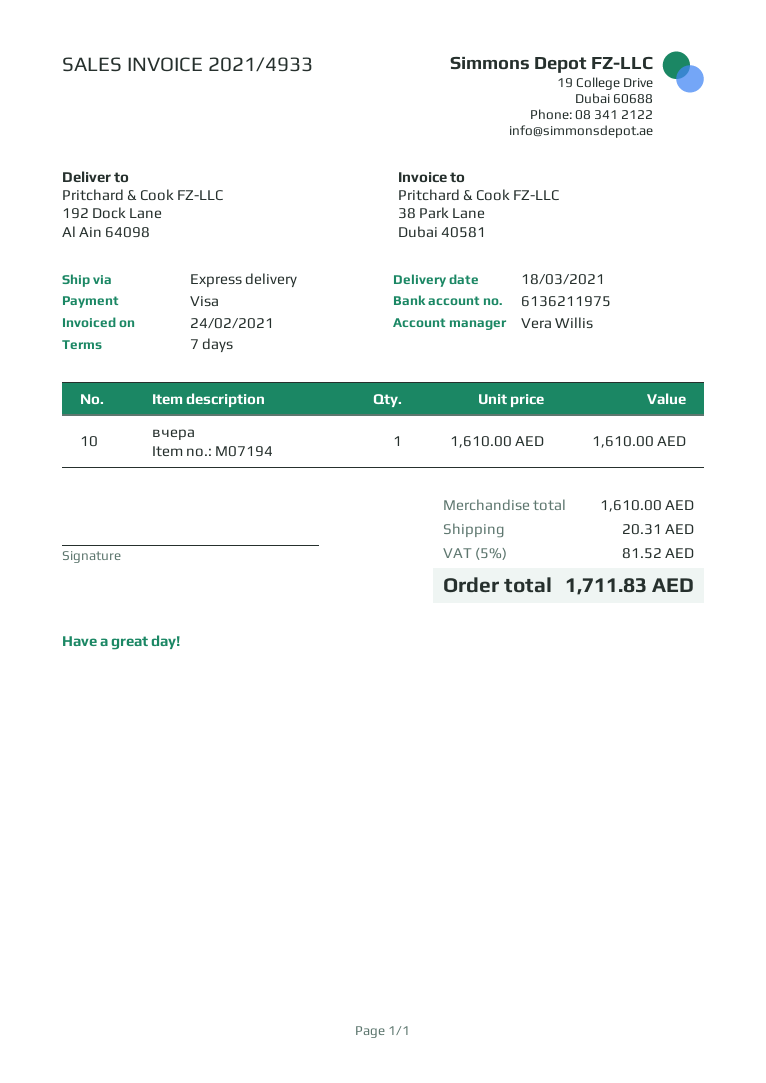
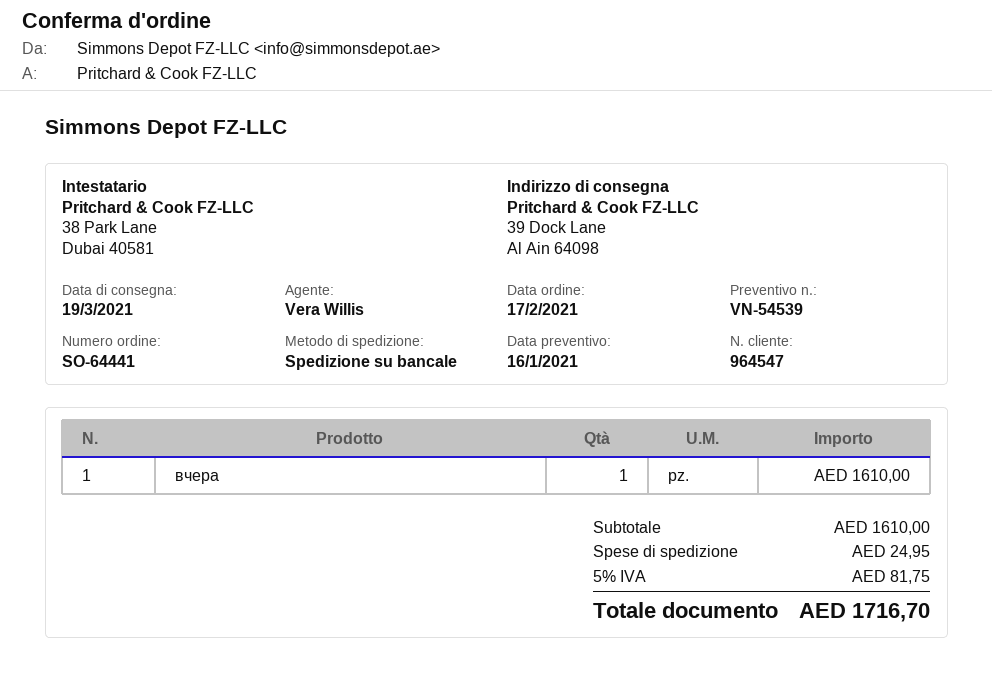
delivery date: 2021-03-18 -> 2021-03-19
shipping method: express -> pallet freight
ship to: 192 Dock Lane, Al Ain 64098 -> 39 Dock Lane, Al Ain 64098
shipping: 20.31 -> 24.95
tax: 5% = 81.52 -> 5% = 81.75
total: 1711.83 -> 1716.70

